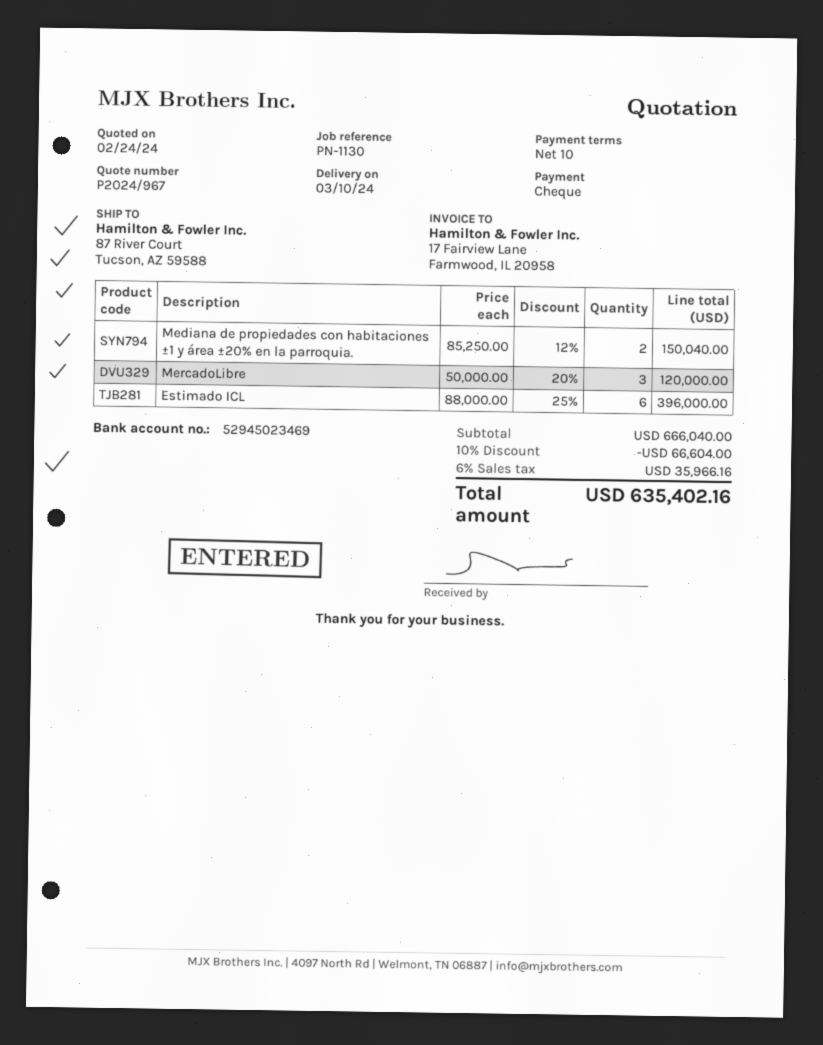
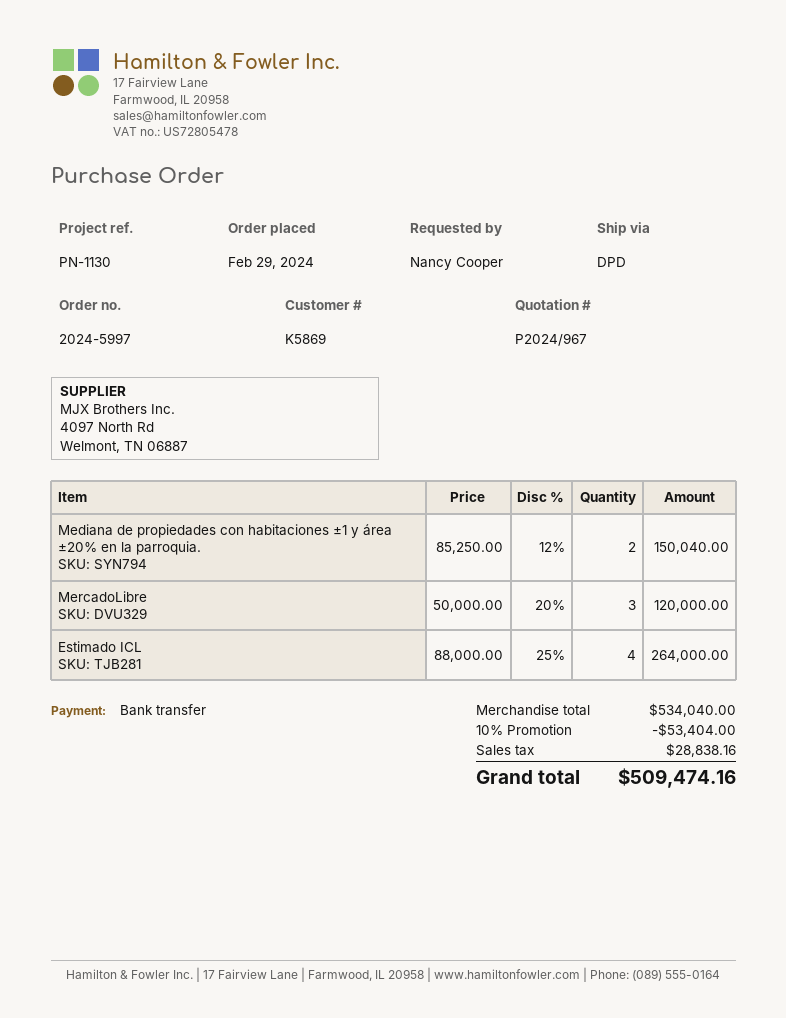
payment method: cheque -> bank transfer
Estimado ICL: 6 x 88000.00 - 25% = 396000.00 -> 4 x 88000.00 - 25% = 264000.00
subtotal: 666040.00 -> 534040.00
discount: 10% = 66604.00 -> 10% = 53404.00
tax: 35966.16 -> 28838.16
total: 635402.16 -> 509474.16

